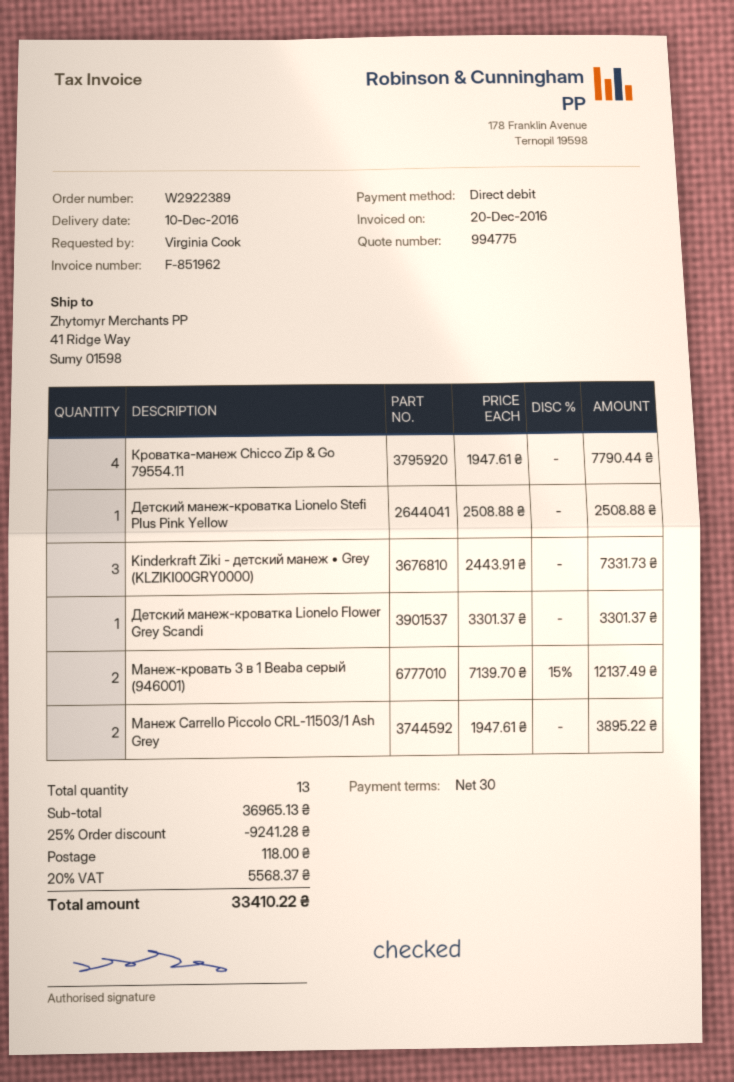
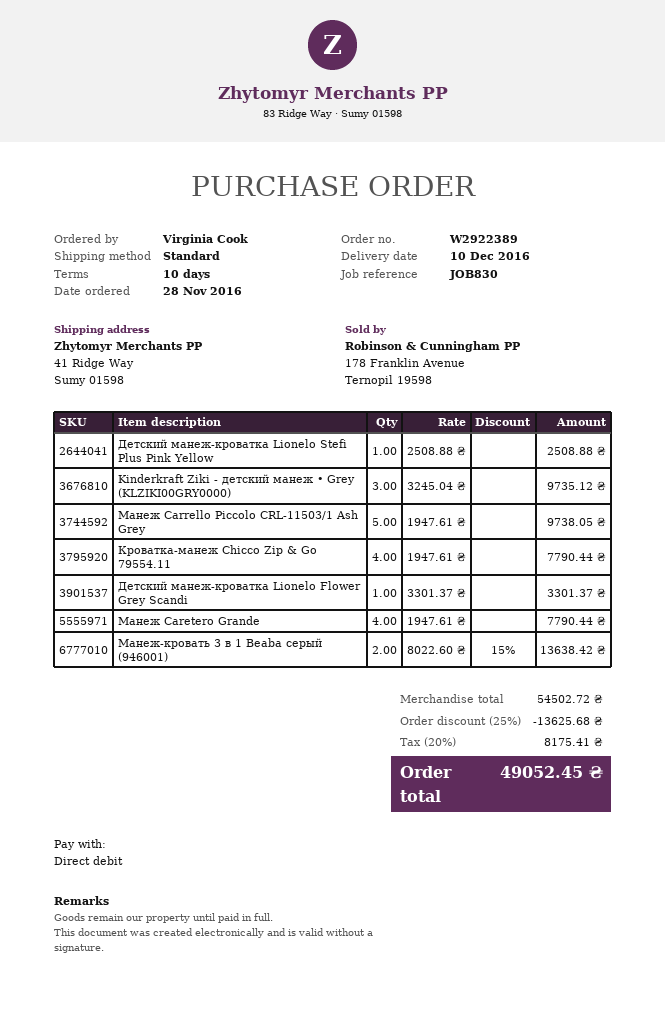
payment terms: 30 days -> 10 days
Kinderkraft Ziki - детский манеж • Grey (KLZIKI00GRY0000): 3 x 2443.91 = 7331.73 -> 3 x 3245.04 = 9735.12
Манеж-кровать 3 в 1 Beaba серый (946001): 2 x 7139.70 - 15% = 12137.49 -> 2 x 8022.60 - 15% = 13638.42
Манеж Carrello Piccolo CRL-11503/1 Ash Grey: 2 x 1947.61 = 3895.22 -> 5 x 1947.61 = 9738.05
Манеж Caretero Grande: none -> 4 x 1947.61 = 7790.44
subtotal: 36965.13 -> 54502.72
discount: 25% = 9241.28 -> 25% = 13625.68
shipping: 118.00 -> none
tax: 20% = 5568.37 -> 20% = 8175.41
total: 33410.22 -> 49052.45

